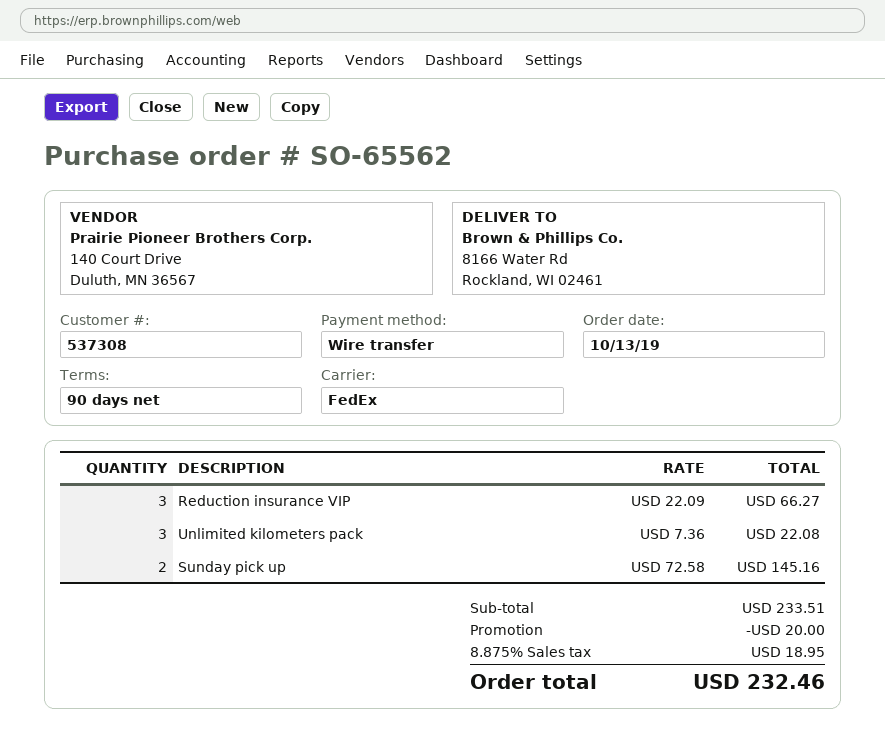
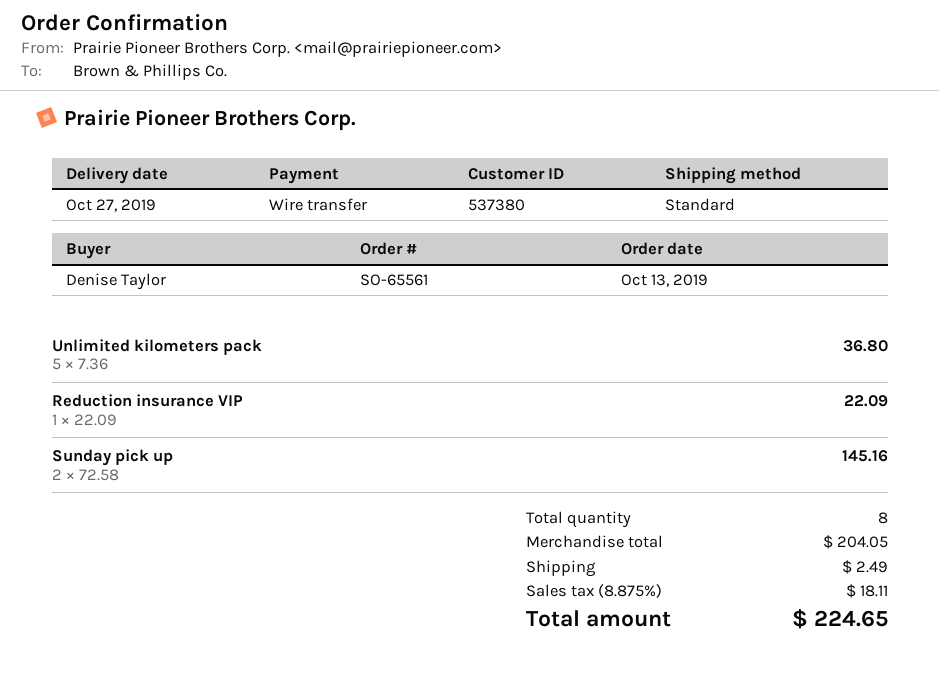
order number: SO-65562 -> SO-65561
customer number: 537308 -> 537380
shipping method: FedEx -> standard
Reduction insurance VIP: 3 x 22.09 = 66.27 -> 1 x 22.09 = 22.09
Unlimited kilometers pack: 3 x 7.36 = 22.08 -> 5 x 7.36 = 36.80
subtotal: 233.51 -> 204.05
discount: 20.00 -> none
shipping: none -> 2.49
tax: 8.875% = 18.95 -> 8.875% = 18.11
total: 232.46 -> 224.65

